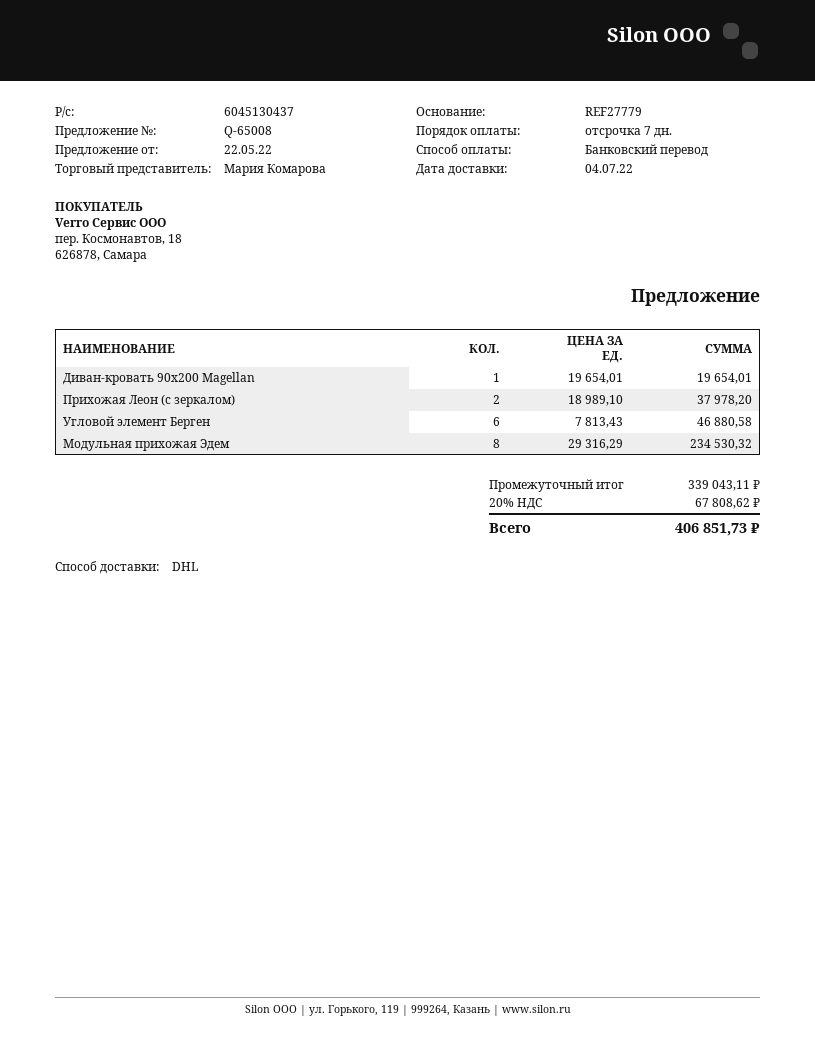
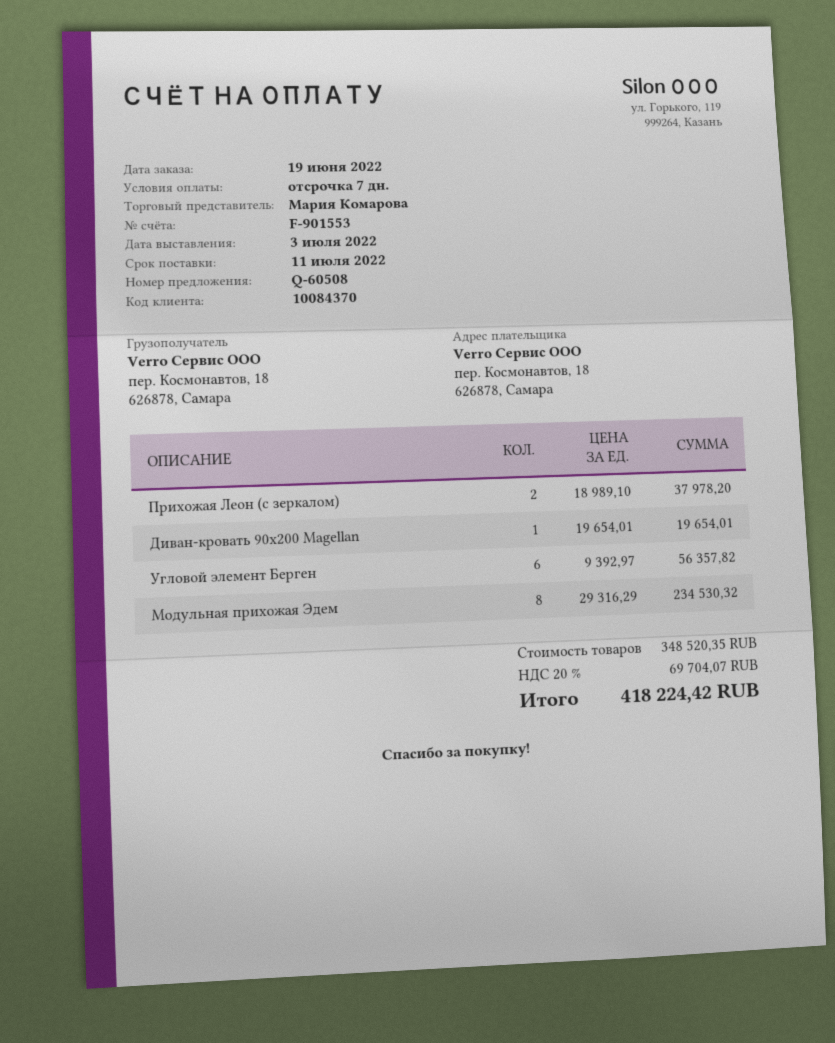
quote number: Q-65008 -> Q-60508
delivery date: 2022-07-04 -> 2022-07-11
Угловой элемент Берген: 6 x 7813.43 = 46880.58 -> 6 x 9392.97 = 56357.82
subtotal: 339043.11 -> 348520.35
tax: 20% = 67808.62 -> 20% = 69704.07
total: 406851.73 -> 418224.42

